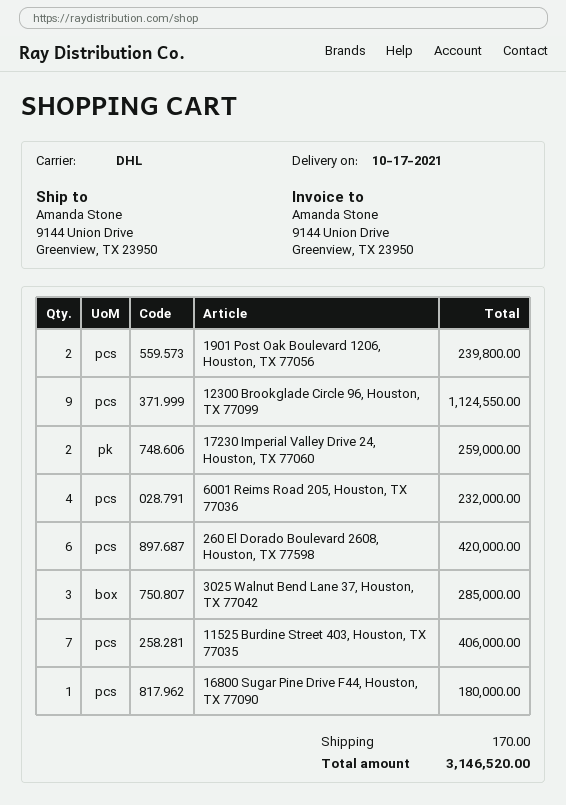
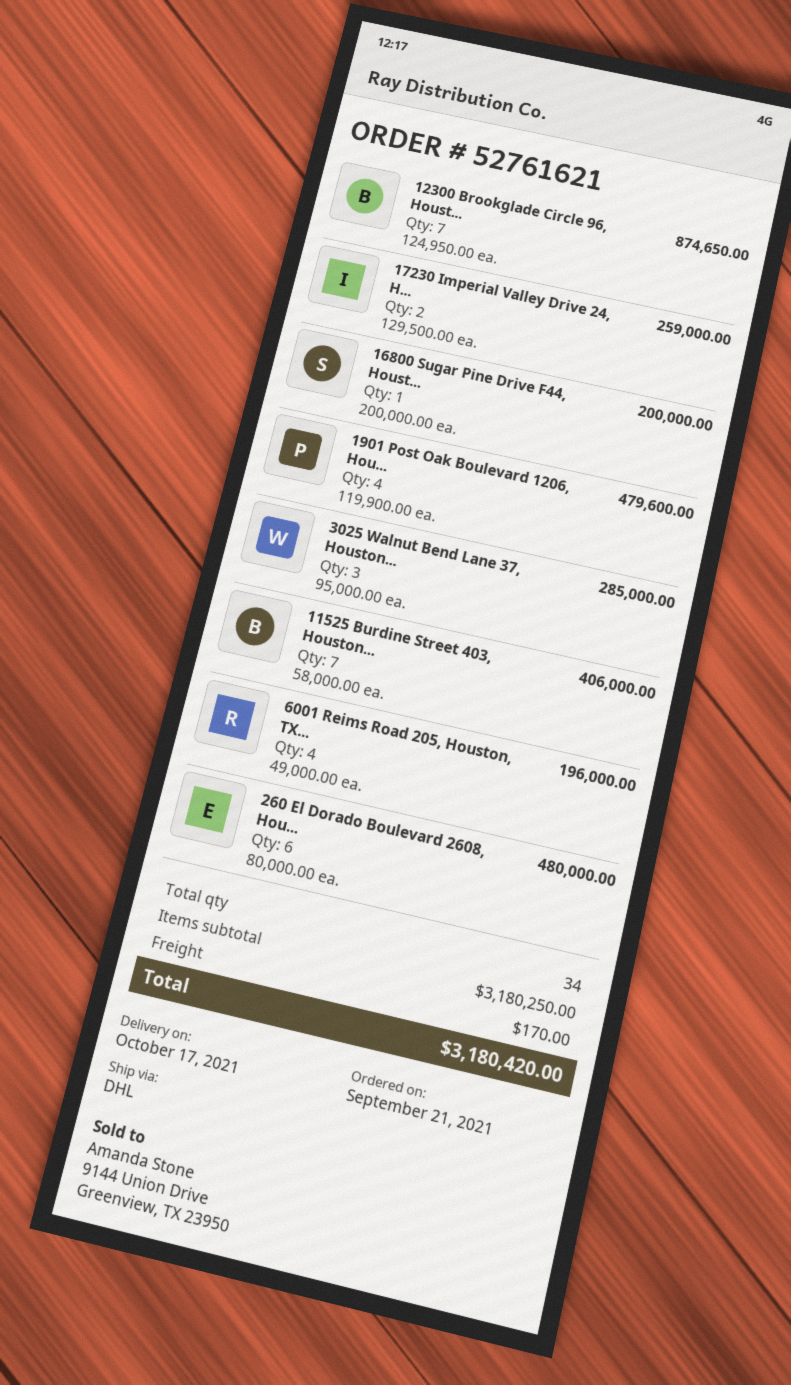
1901 Post Oak Boulevard 1206, Houston, TX 77056: 2 for 239800.00 -> 4 for 479600.00
12300 Brookglade Circle 96, Houston, TX 77099: 9 for 1124550.00 -> 7 for 874650.00
6001 Reims Road 205, Houston, TX 77036: 4 for 232000.00 -> 4 for 196000.00
260 El Dorado Boulevard 2608, Houston, TX 77598: 6 for 420000.00 -> 6 for 480000.00
16800 Sugar Pine Drive F44, Houston, TX 77090: 1 for 180000.00 -> 1 for 200000.00
total: 3146520.00 -> 3180420.00

